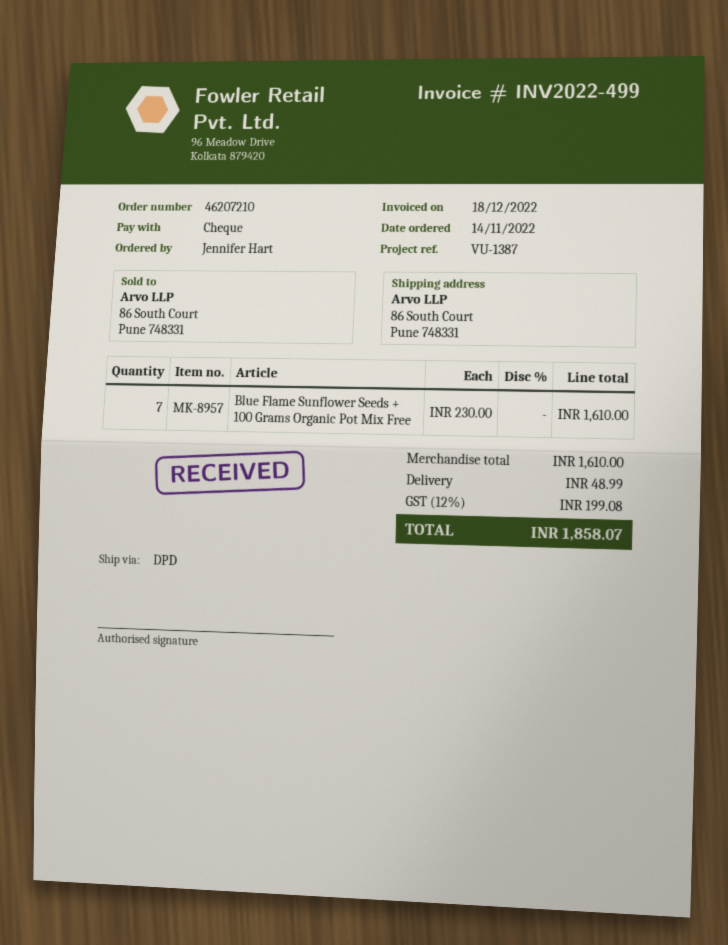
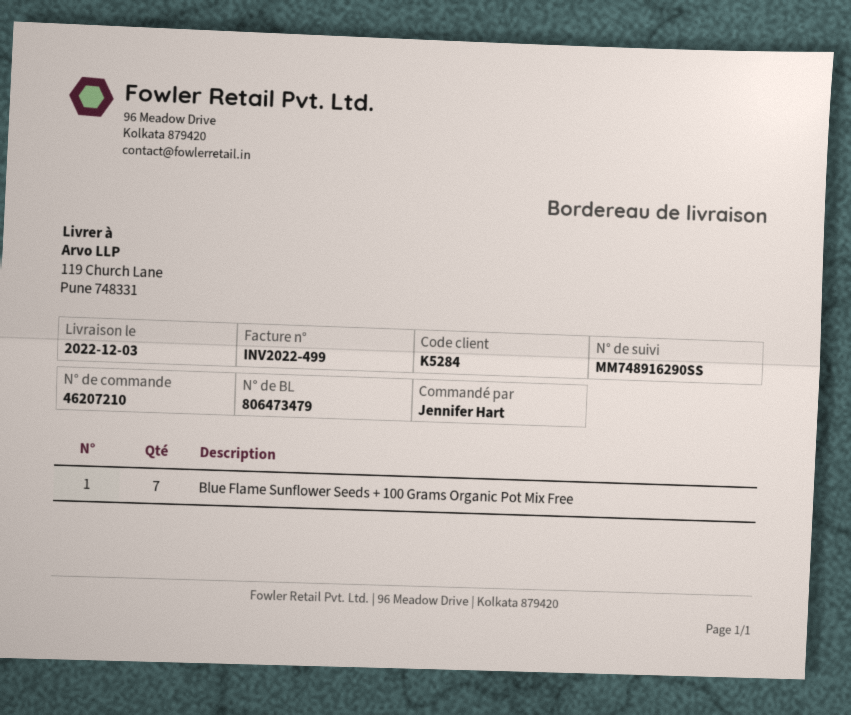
ship to: 86 South Court, Pune 748331 -> 119 Church Lane, Pune 748331

